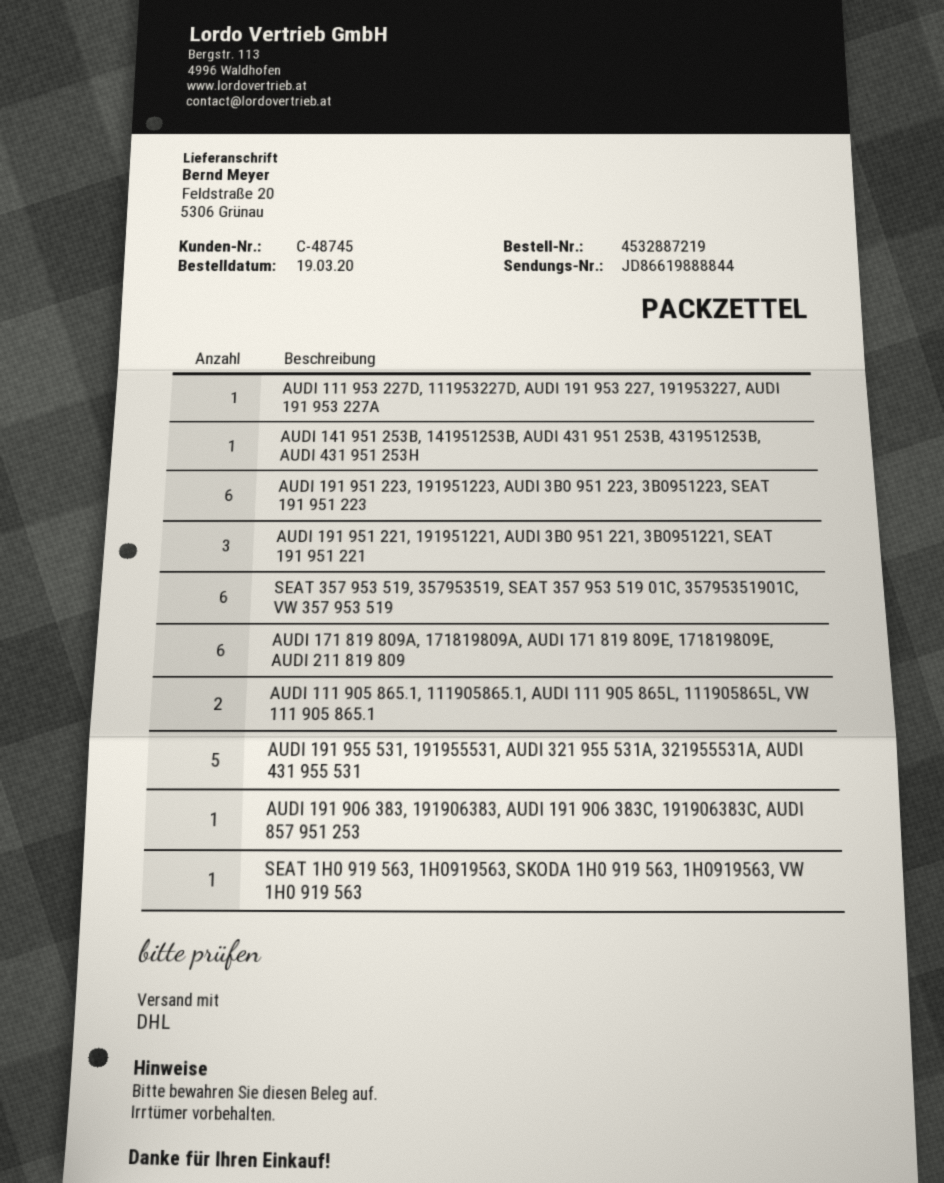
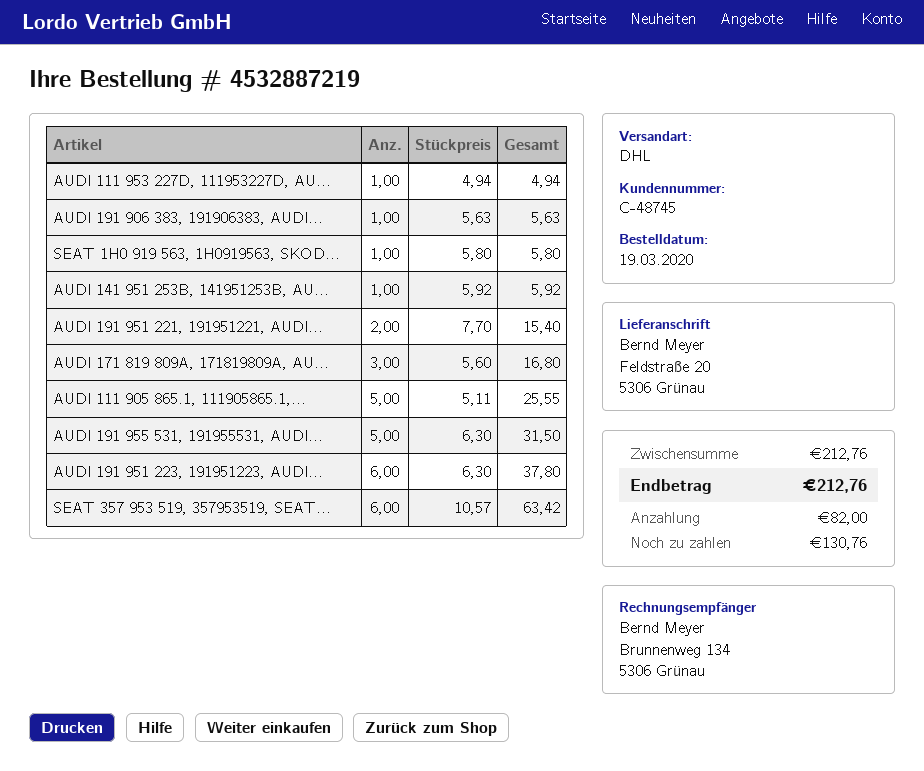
AUDI 191 951 221, 191951221, AUDI 3B0 951 221, 3B0951221, SEAT 191 951 221: 3 -> 2
AUDI 171 819 809A, 171819809A, AUDI 171 819 809E, 171819809E, AUDI 211 819 809: 6 -> 3
AUDI 111 905 865.1, 111905865.1, AUDI 111 905 865L, 111905865L, VW 111 905 865.1: 2 -> 5

